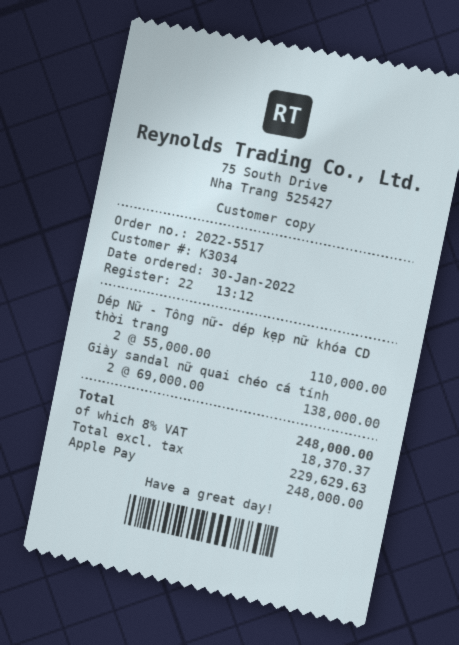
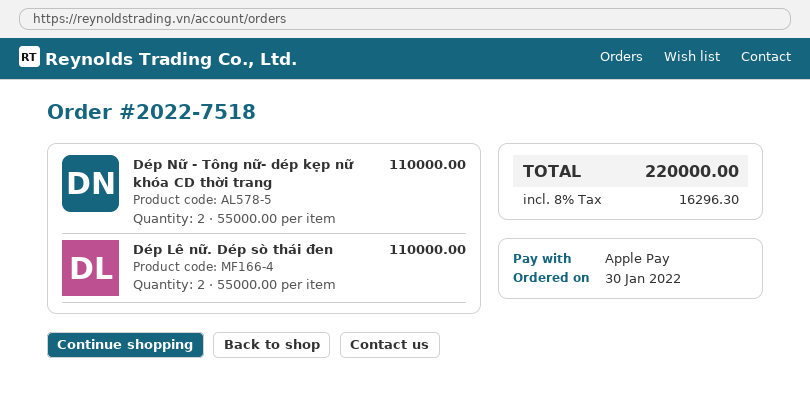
order number: 2022-5517 -> 2022-7518
Giày sandal nữ quai chéo cá tính: 2 x 69000.00 = 138000.00 -> none
Dép Lê nữ. Dép sò thái đen: none -> 2 x 55000.00 = 110000.00
tax: 8% = 18370.37 -> 8% = 16296.30
total: 248000.00 -> 220000.00

